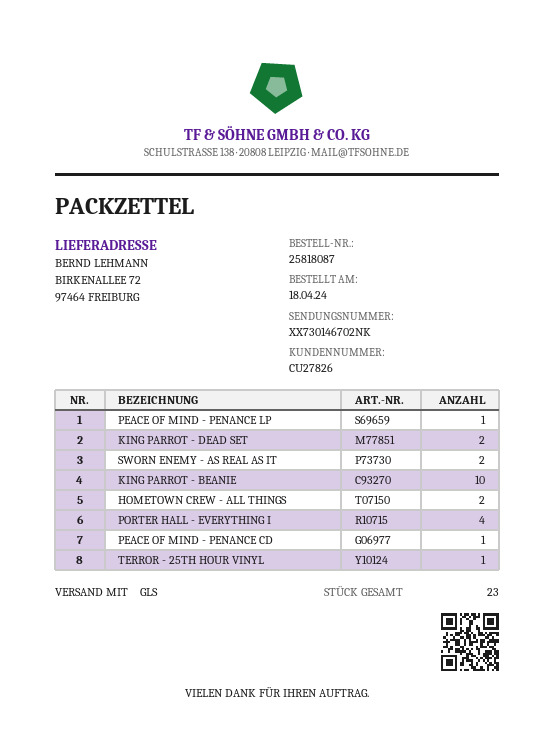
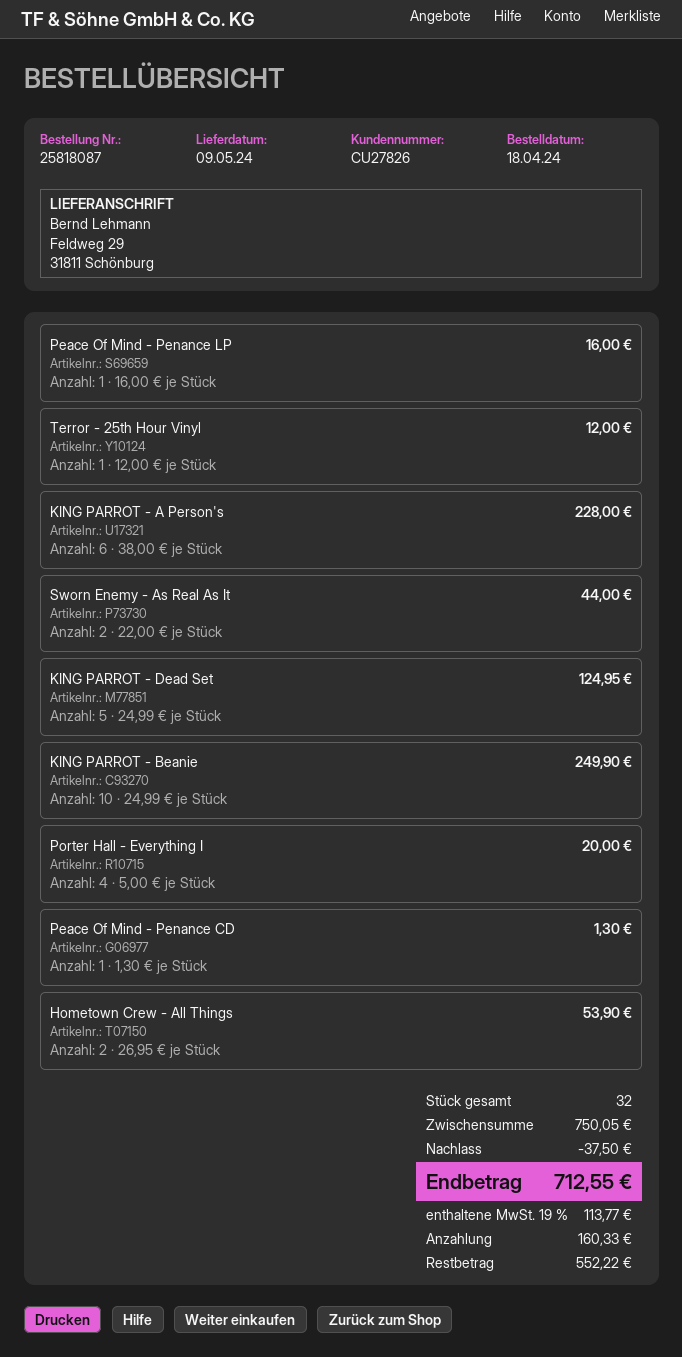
ship to: BIRKENALLEE 72, 97464 FREIBURG -> Feldweg 29, 31811 Schönburg
KING PARROT - DEAD SET: 2 -> 5
KING PARROT - A Person's: none -> 6
total quantity: 23 -> 32

